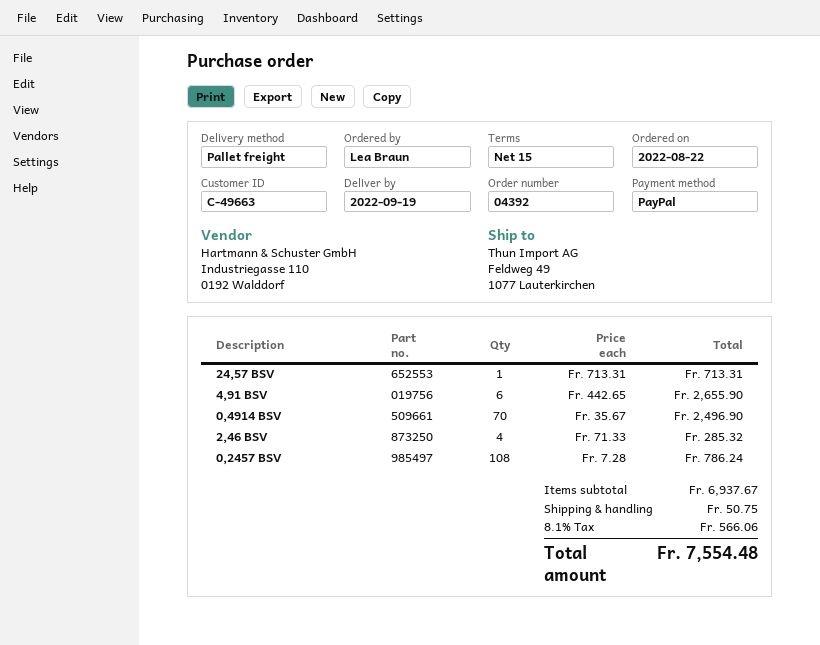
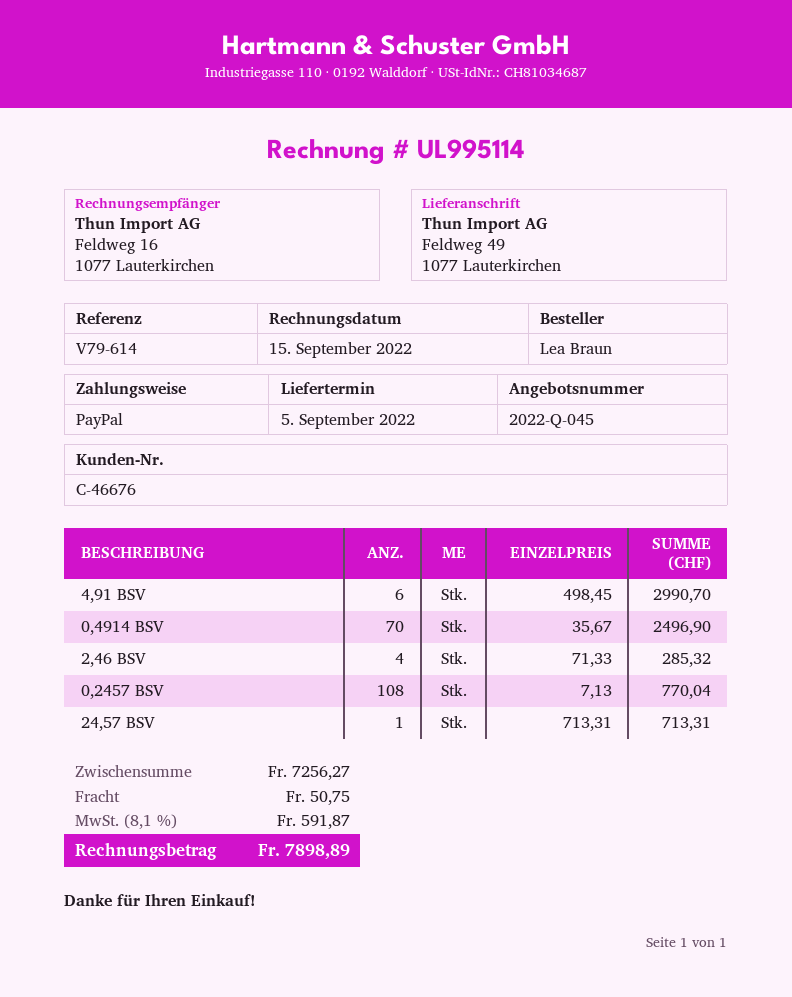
delivery date: 2022-09-19 -> 2022-09-05
customer number: C-49663 -> C-46676
4,91 BSV: 6 x 442.65 = 2655.90 -> 6 x 498.45 = 2990.70
0,2457 BSV: 108 x 7.28 = 786.24 -> 108 x 7.13 = 770.04
subtotal: 6937.67 -> 7256.27
tax: 8.1% = 566.06 -> 8.1% = 591.87
total: 7554.48 -> 7898.89

